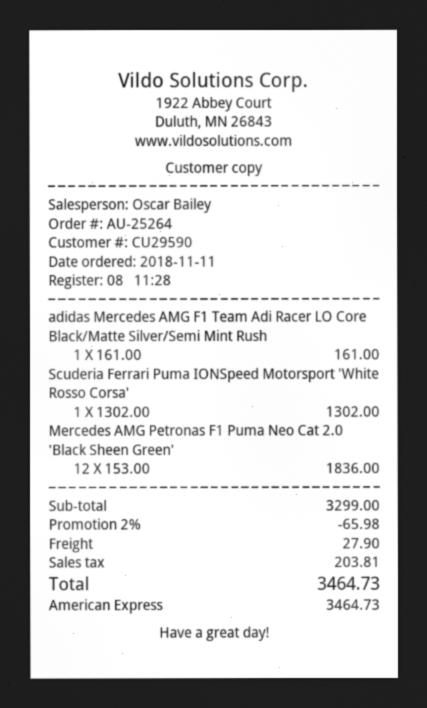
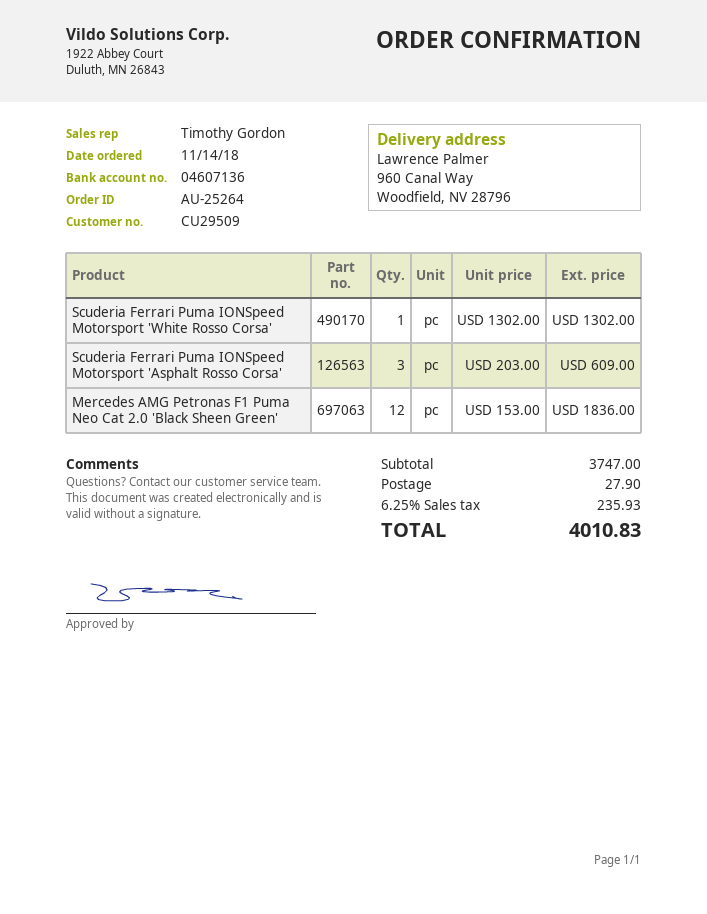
order date: 2018-11-11 -> 2018-11-14
customer number: CU29590 -> CU29509
sales rep: Oscar Bailey -> Timothy Gordon
adidas Mercedes AMG F1 Team Adi Racer LO Core Black/Matte Silver/Semi Mint Rush: 1 x 161.00 = 161.00 -> none
Scuderia Ferrari Puma IONSpeed Motorsport 'Asphalt Rosso Corsa': none -> 3 x 203.00 = 609.00
subtotal: 3299.00 -> 3747.00
discount: 2% = 65.98 -> none
tax: 203.81 -> 235.93
total: 3464.73 -> 4010.83

